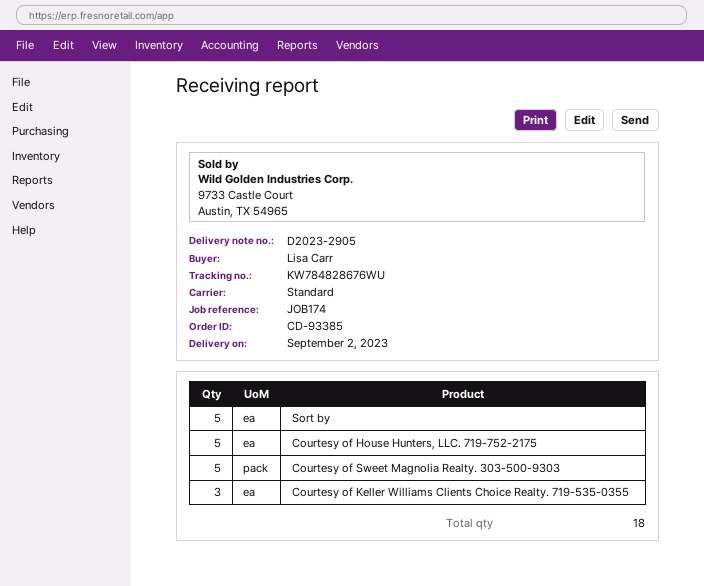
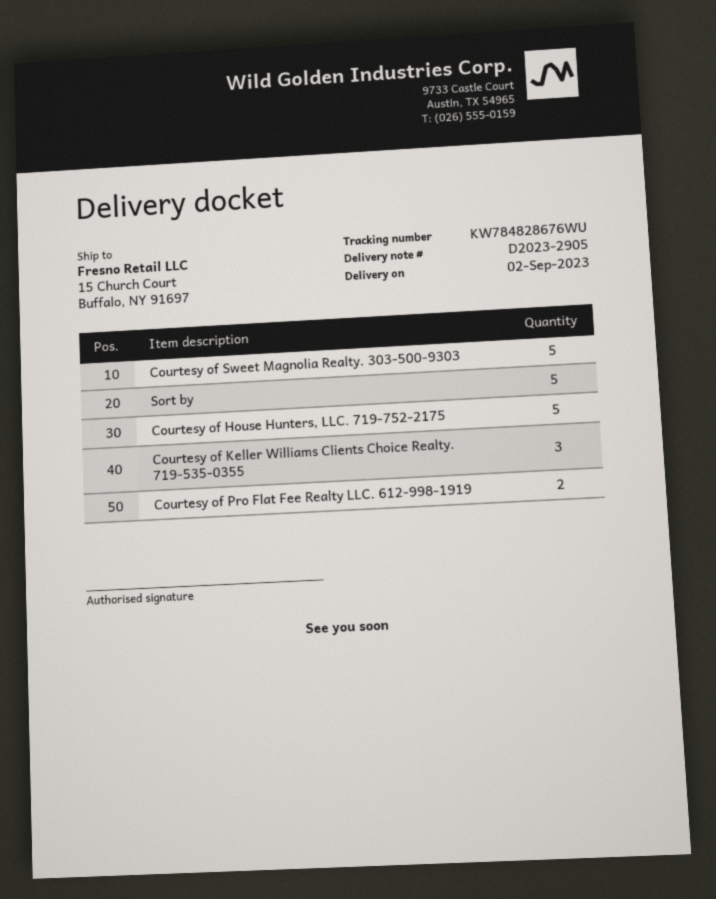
Courtesy of Pro Flat Fee Realty LLC. 612-998-1919: none -> 2

